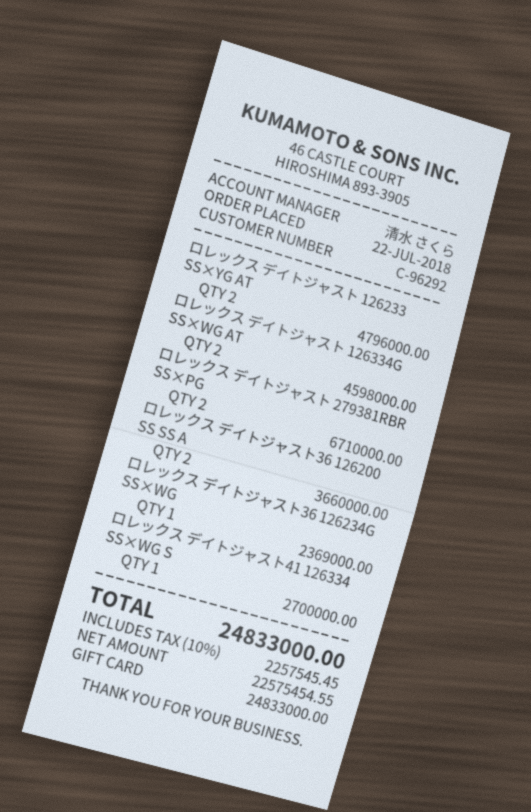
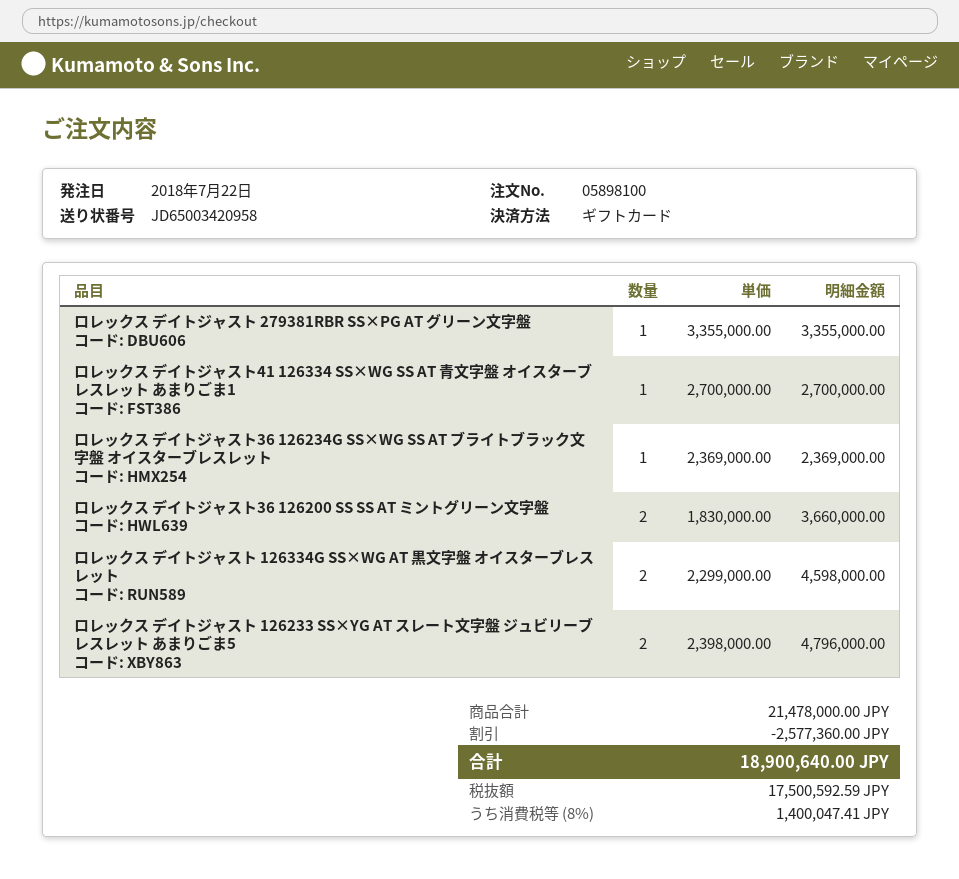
ロレックス デイトジャスト 279381RBR SS×PG: 2 for 6710000.00 -> 1 for 3355000.00
discount: none -> 2577360.00
net: 22575454.55 -> 17500592.59
tax: 10% = 2257545.45 -> 8% = 1400047.41
total: 24833000.00 -> 18900640.00

